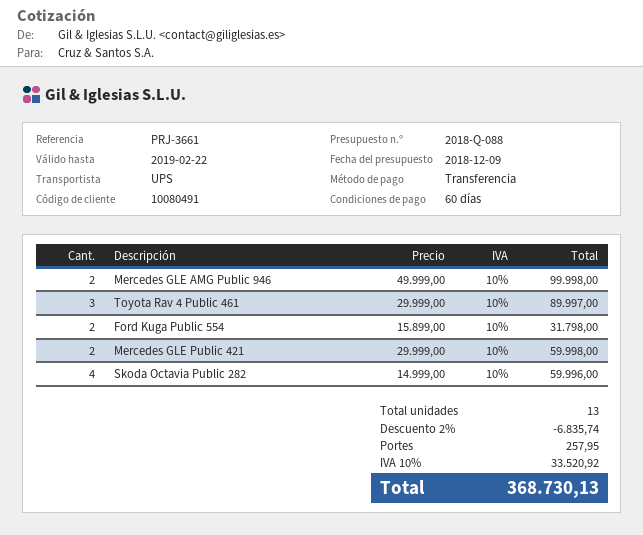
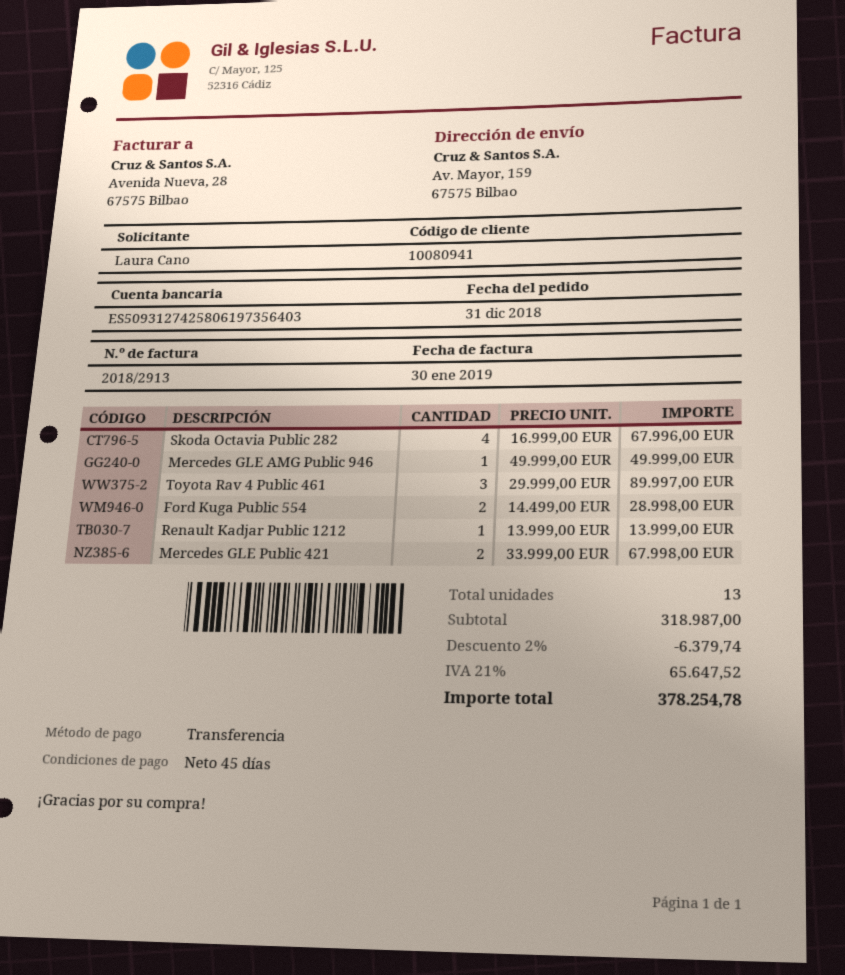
payment terms: 60 days -> 45 days
customer number: 10080491 -> 10080941
Mercedes GLE AMG Public 946: 2 x 49999.00 = 99998.00 -> 1 x 49999.00 = 49999.00
Ford Kuga Public 554: 2 x 15899.00 = 31798.00 -> 2 x 14499.00 = 28998.00
Mercedes GLE Public 421: 2 x 29999.00 = 59998.00 -> 2 x 33999.00 = 67998.00
Skoda Octavia Public 282: 4 x 14999.00 = 59996.00 -> 4 x 16999.00 = 67996.00
Renault Kadjar Public 1212: none -> 1 x 13999.00 = 13999.00
discount: 2% = 6835.74 -> 2% = 6379.74
shipping: 257.95 -> none
tax: 10% = 33520.92 -> 21% = 65647.52
total: 368730.13 -> 378254.78

